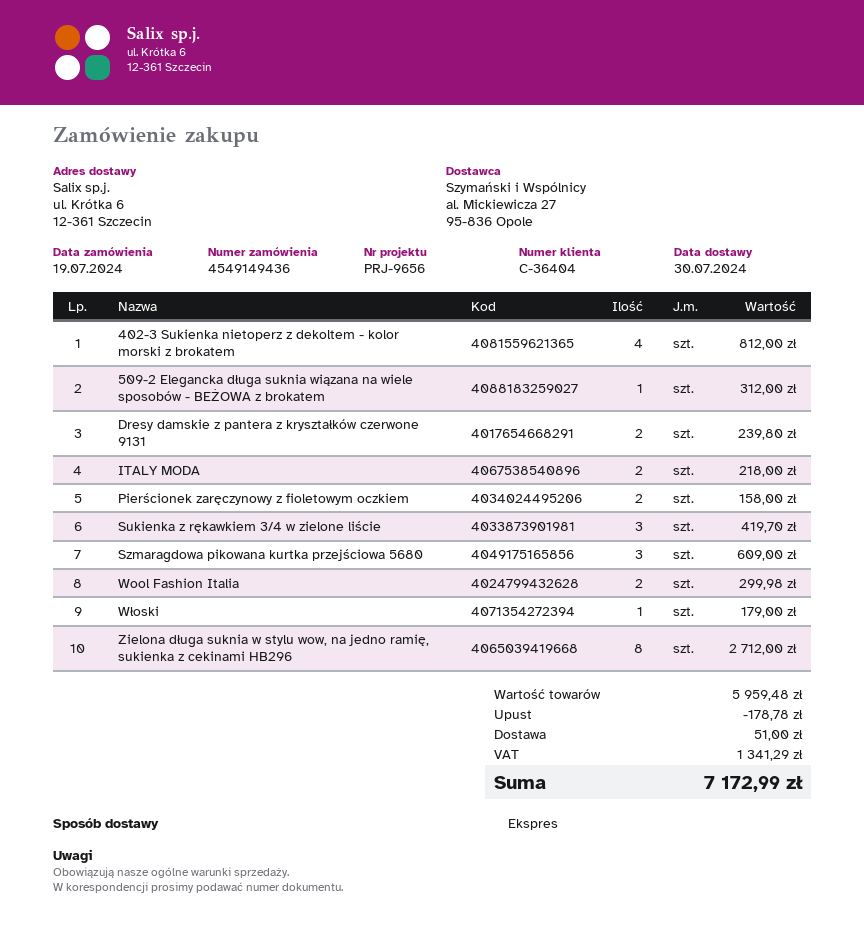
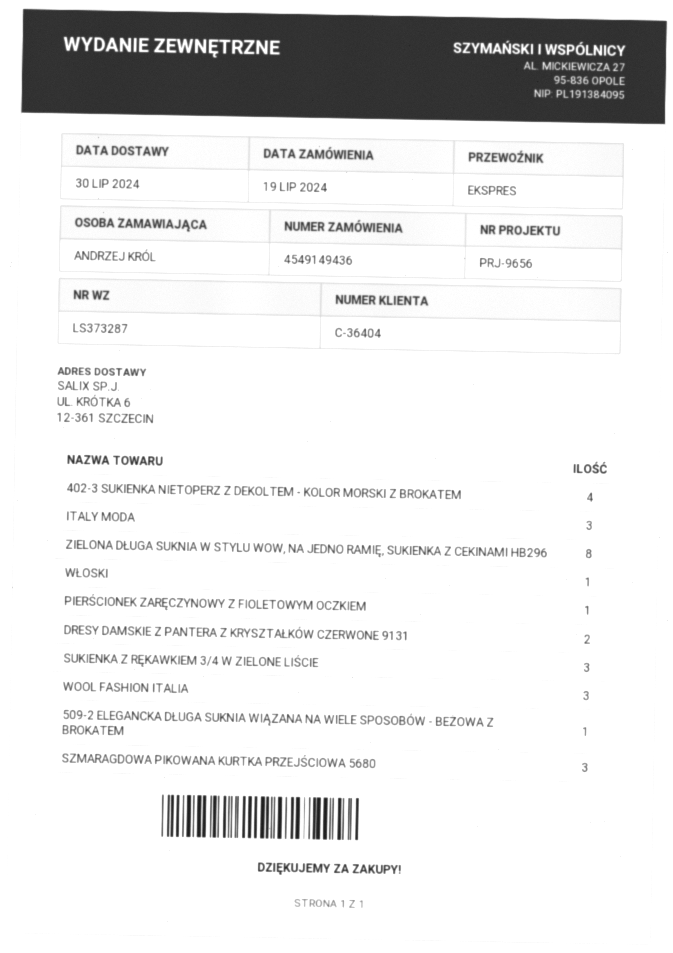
ITALY MODA: 2 -> 3
Pierścionek zaręczynowy z fioletowym oczkiem: 2 -> 1
Wool Fashion Italia: 2 -> 3

